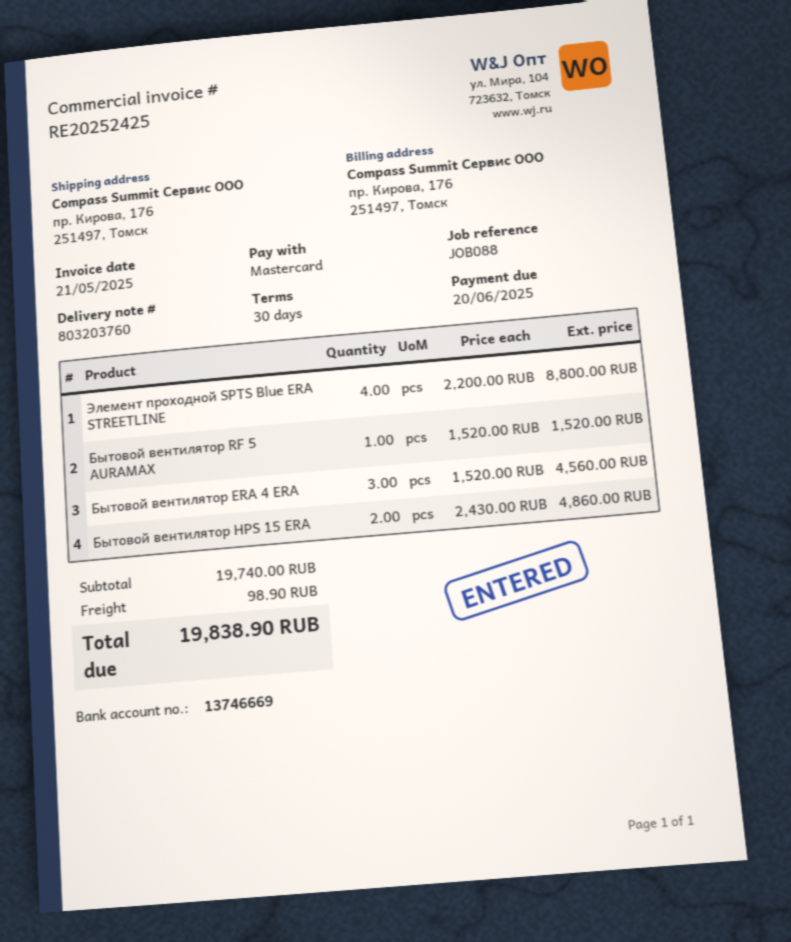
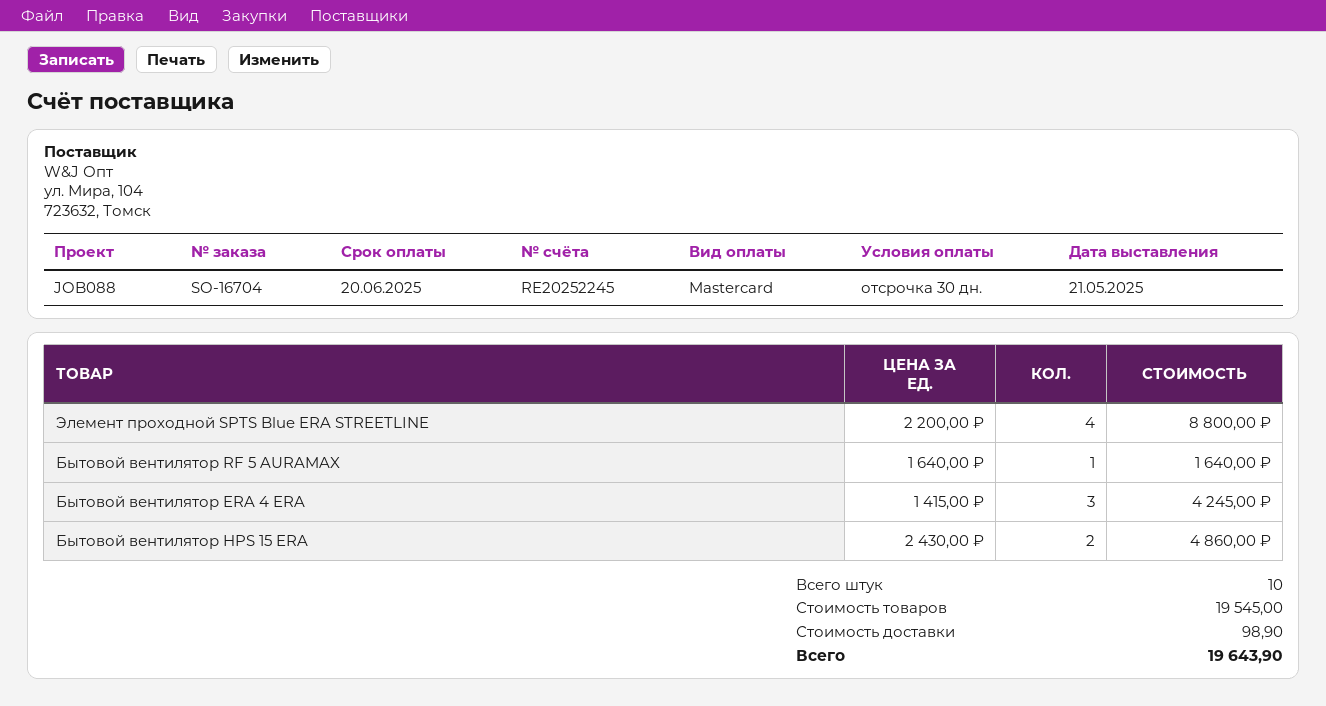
invoice number: RE20252425 -> RE20252245
Бытовой вентилятор RF 5 AURAMAX: 1 x 1520.00 = 1520.00 -> 1 x 1640.00 = 1640.00
Бытовой вентилятор ERA 4 ERA: 3 x 1520.00 = 4560.00 -> 3 x 1415.00 = 4245.00
subtotal: 19740.00 -> 19545.00
total: 19838.90 -> 19643.90

